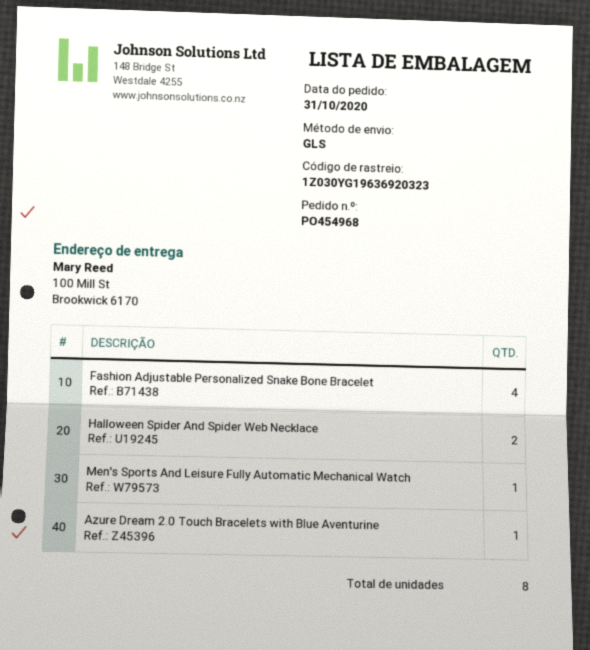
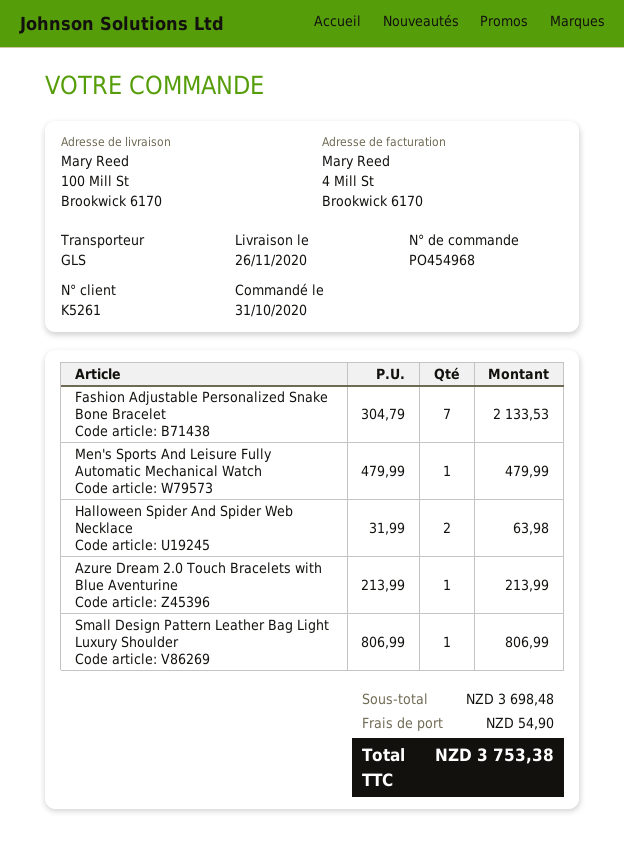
Fashion Adjustable Personalized Snake Bone Bracelet: 4 -> 7
Small Design Pattern Leather Bag Light Luxury Shoulder: none -> 1

